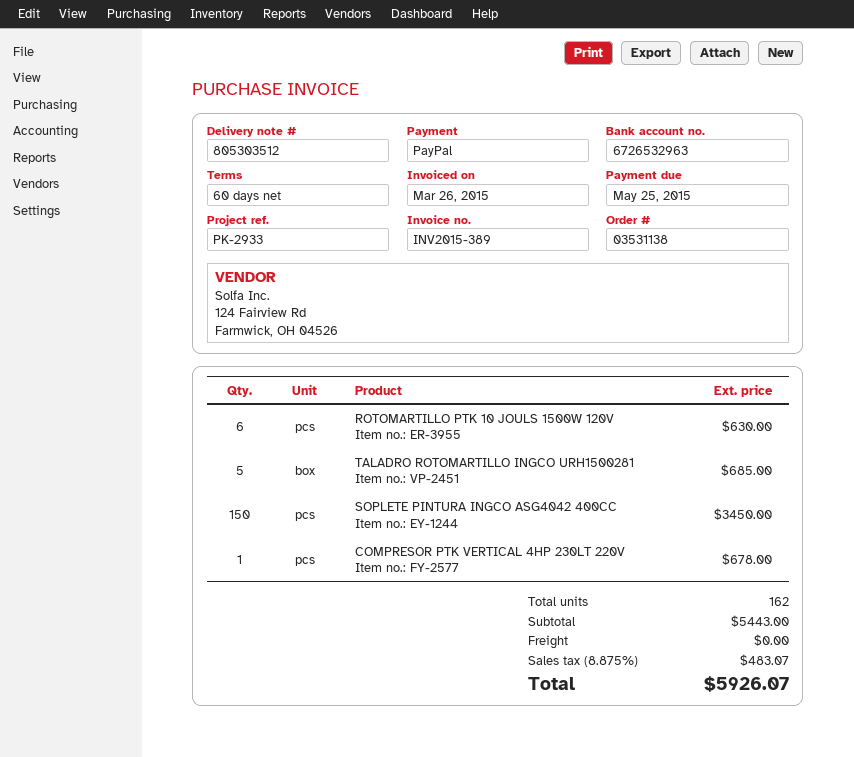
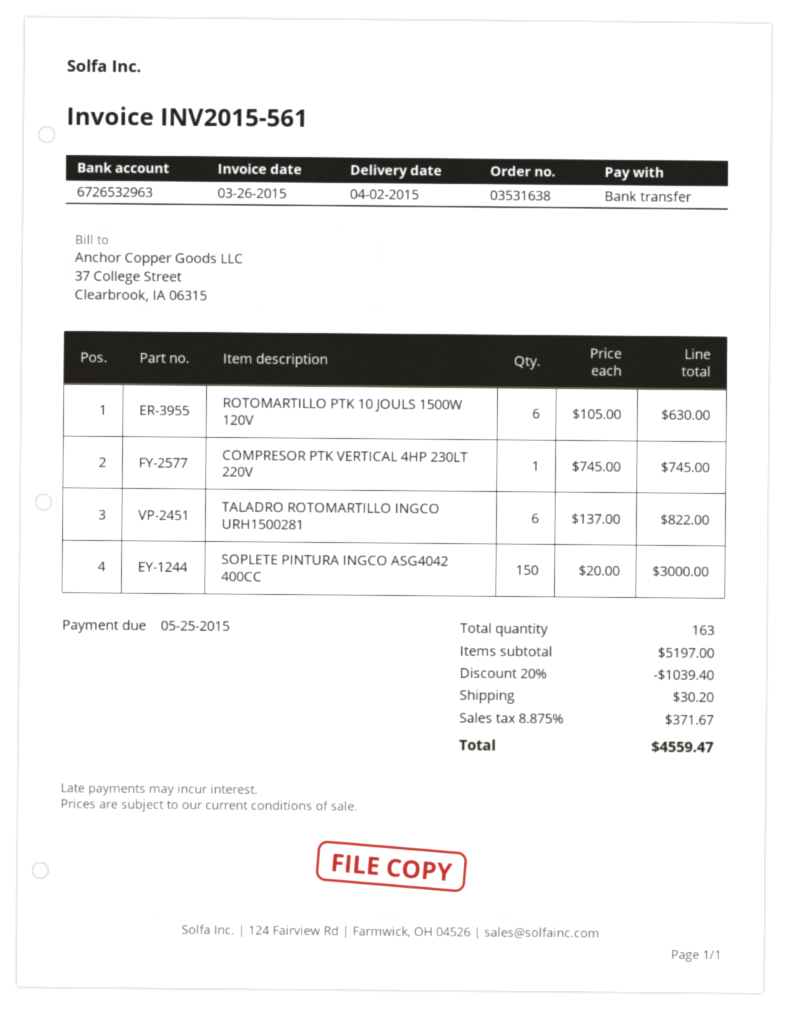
order number: 03531138 -> 03531638
invoice number: INV2015-389 -> INV2015-561
payment method: PayPal -> bank transfer
TALADRO ROTOMARTILLO INGCO URH1500281: 5 for 685.00 -> 6 for 822.00
SOPLETE PINTURA INGCO ASG4042 400CC: 150 for 3450.00 -> 150 for 3000.00
COMPRESOR PTK VERTICAL 4HP 230LT 220V: 1 for 678.00 -> 1 for 745.00
total quantity: 162 -> 163
subtotal: 5443.00 -> 5197.00
discount: none -> 20% = 1039.40
shipping: 0.00 -> 30.20
tax: 8.875% = 483.07 -> 8.875% = 371.67
total: 5926.07 -> 4559.47

